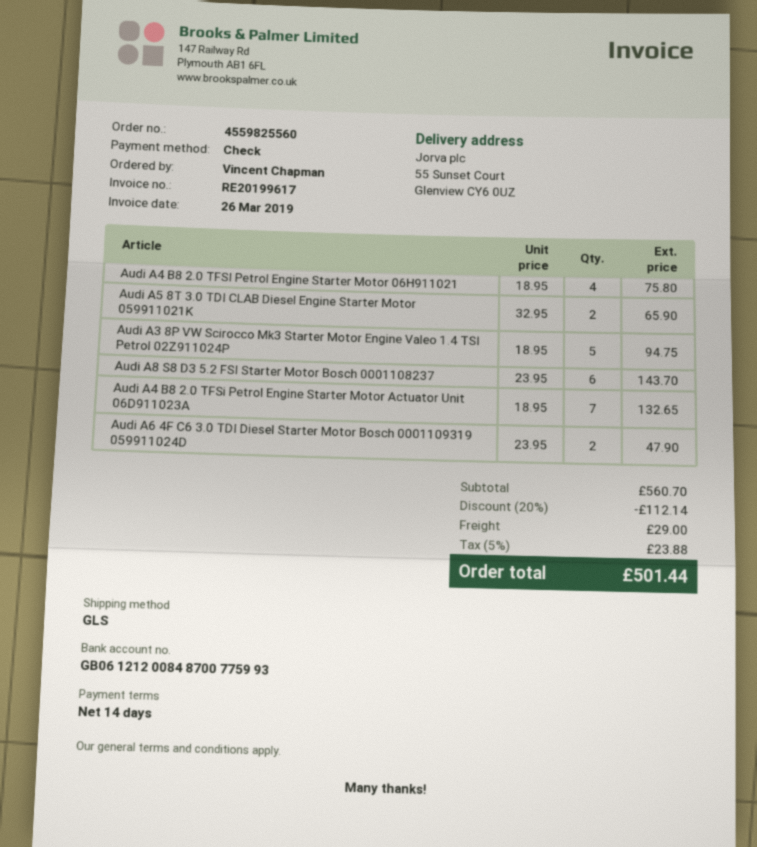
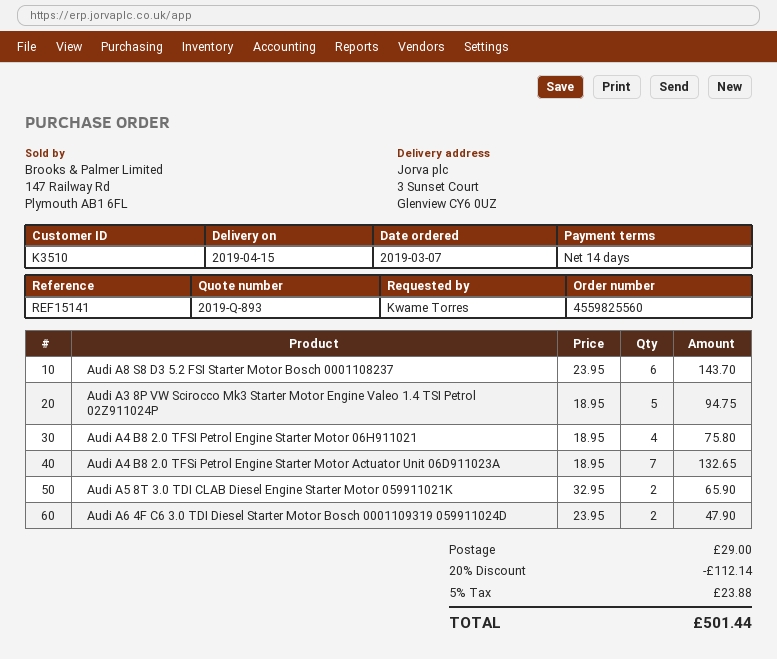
ordered by: Vincent Chapman -> Kwame Torres
ship to: 55 Sunset Court, Glenview CY6 0UZ -> 3 Sunset Court, Glenview CY6 0UZ

